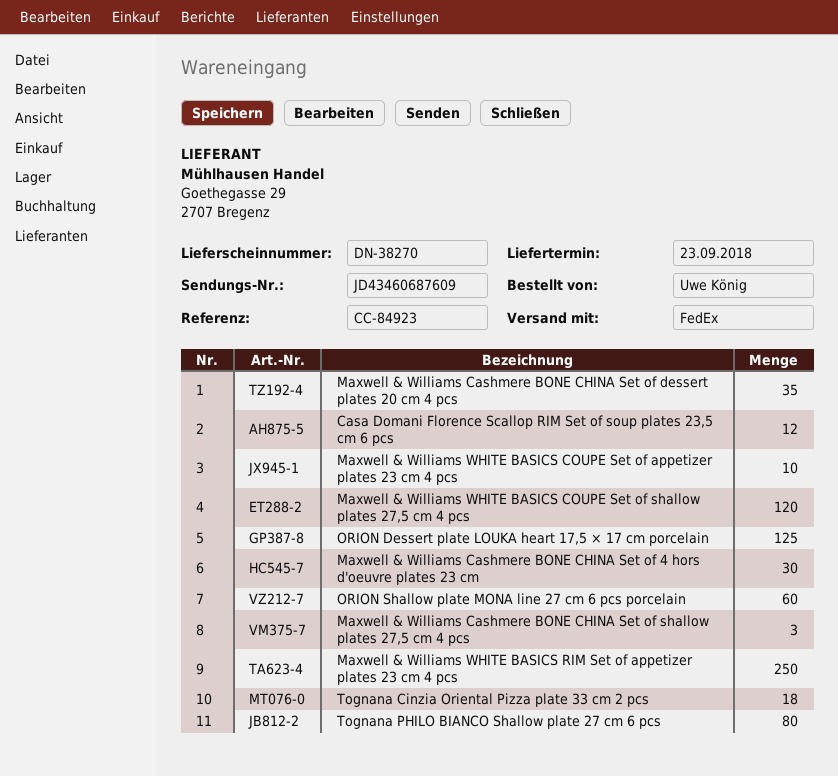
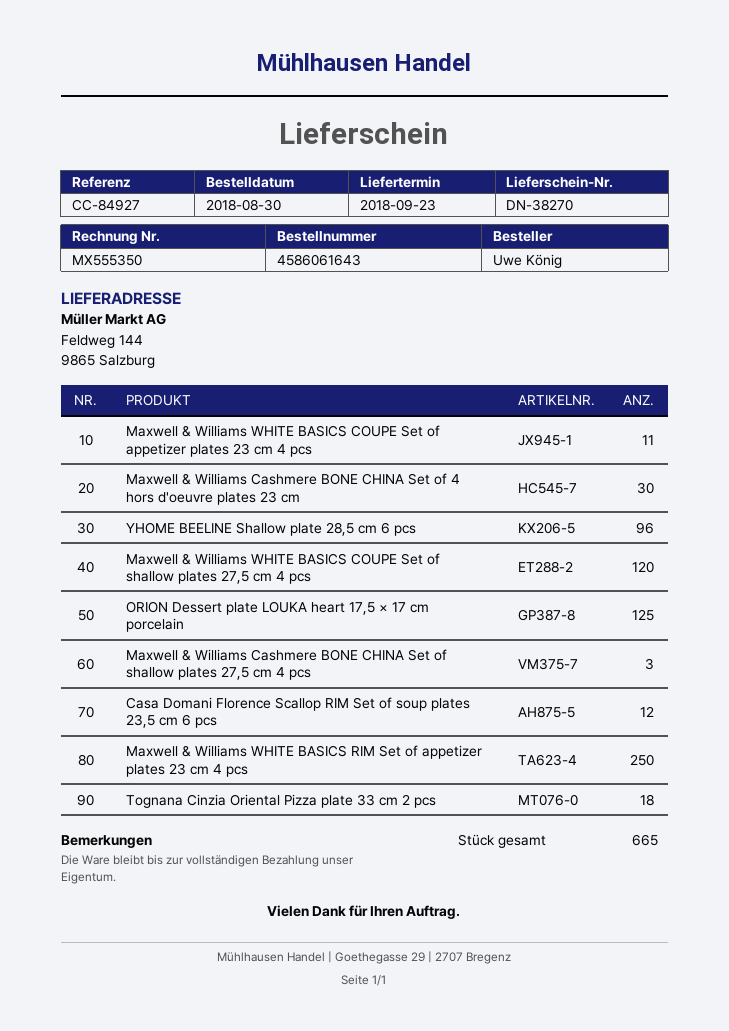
reference: CC-84923 -> CC-84927
Maxwell & Williams Cashmere BONE CHINA Set of dessert plates 20 cm 4 pcs: 35 -> none
Maxwell & Williams WHITE BASICS COUPE Set of appetizer plates 23 cm 4 pcs: 10 -> 11
ORION Shallow plate MONA line 27 cm 6 pcs porcelain: 60 -> none
Tognana PHILO BIANCO Shallow plate 27 cm 6 pcs: 80 -> none
YHOME BEELINE Shallow plate 28,5 cm 6 pcs: none -> 96

